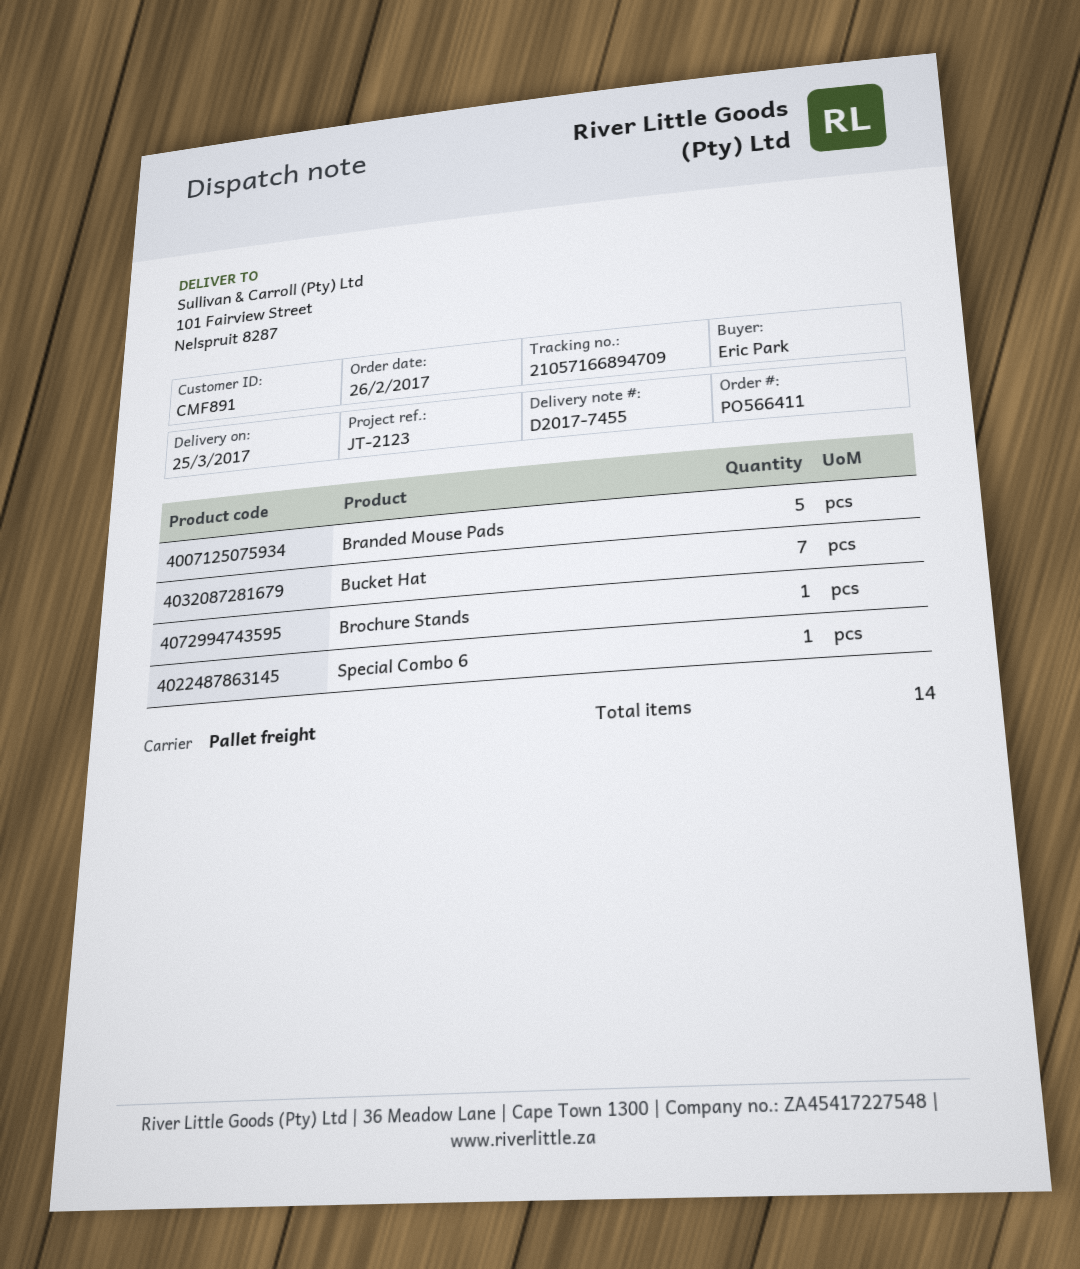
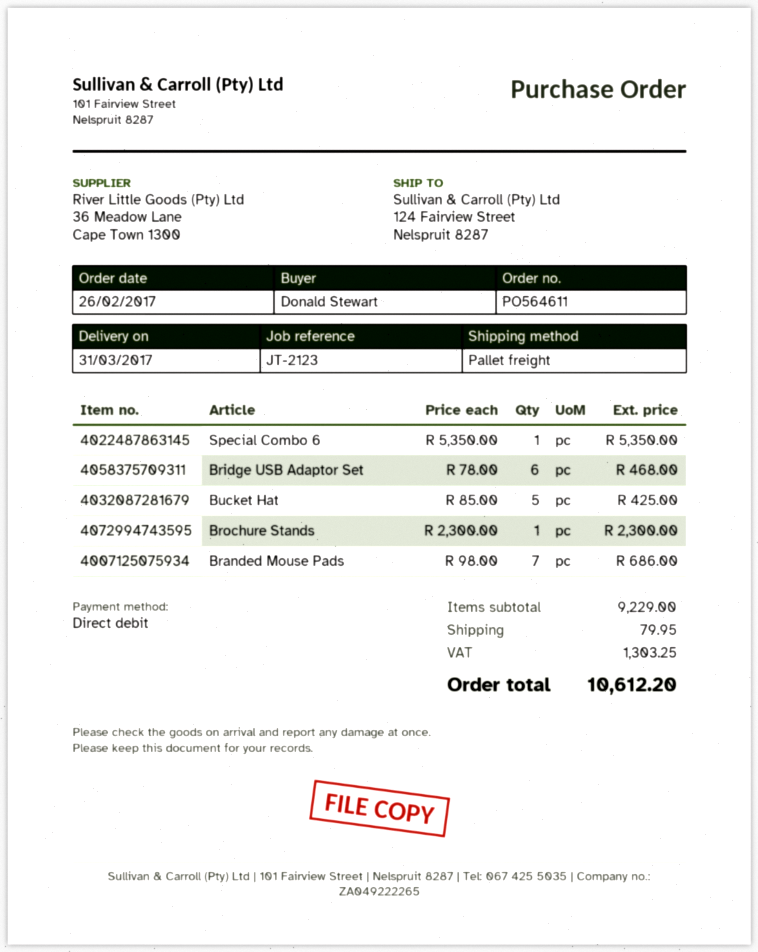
order number: PO566411 -> PO564611
delivery date: 2017-03-25 -> 2017-03-31
ordered by: Eric Park -> Donald Stewart
ship to: 101 Fairview Street, Nelspruit 8287 -> 124 Fairview Street, Nelspruit 8287
Branded Mouse Pads: 5 -> 7
Bucket Hat: 7 -> 5
Bridge USB Adaptor Set: none -> 6

